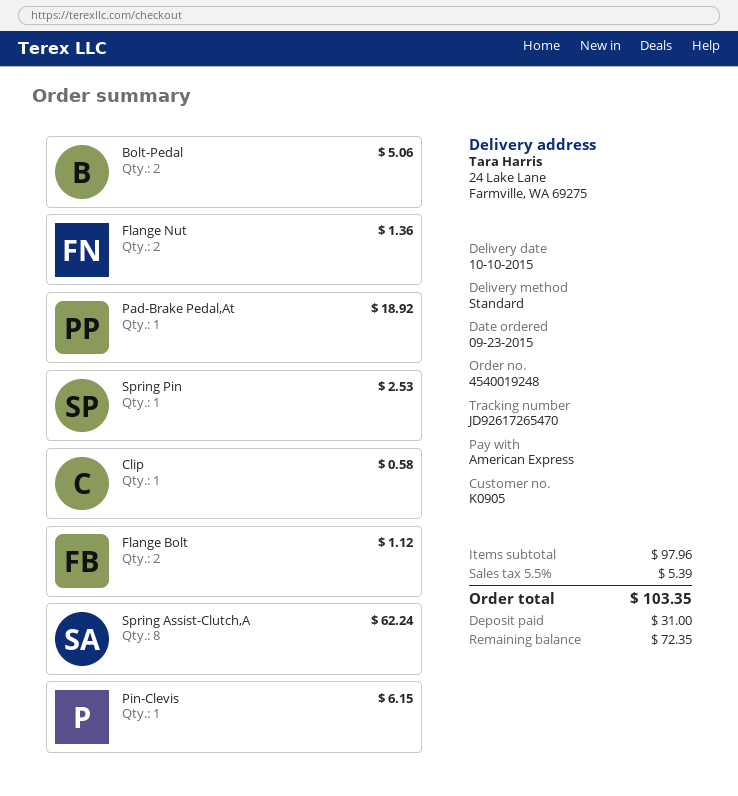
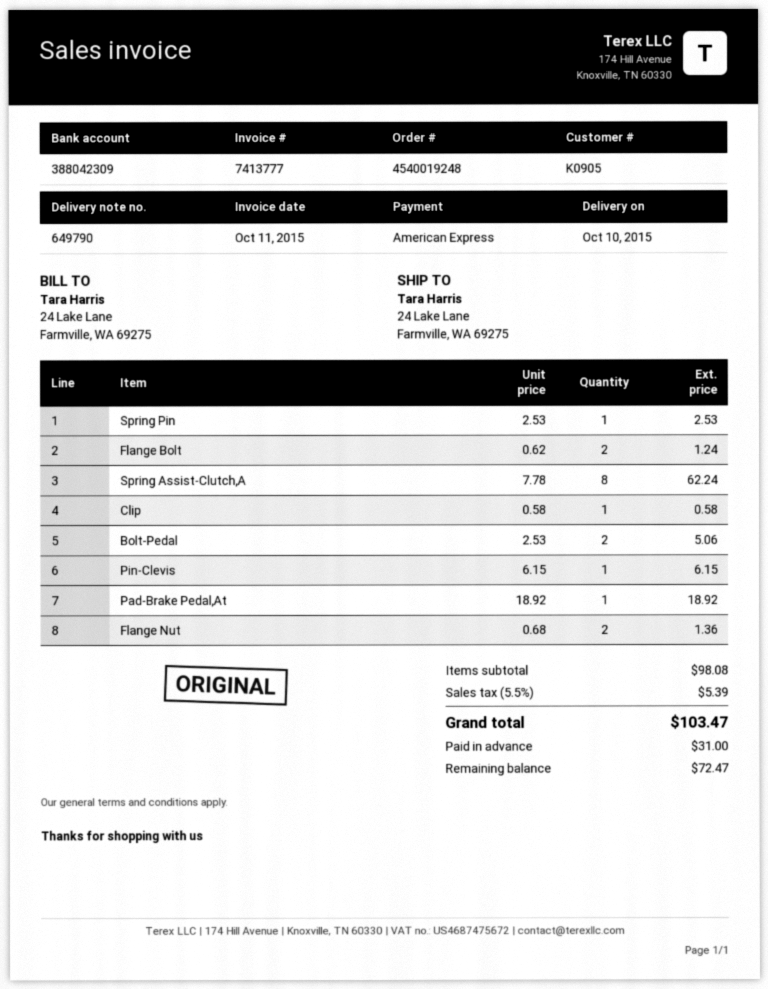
Flange Bolt: 2 for 1.12 -> 2 for 1.24
subtotal: 97.96 -> 98.08
total: 103.35 -> 103.47
balance: 72.35 -> 72.47

